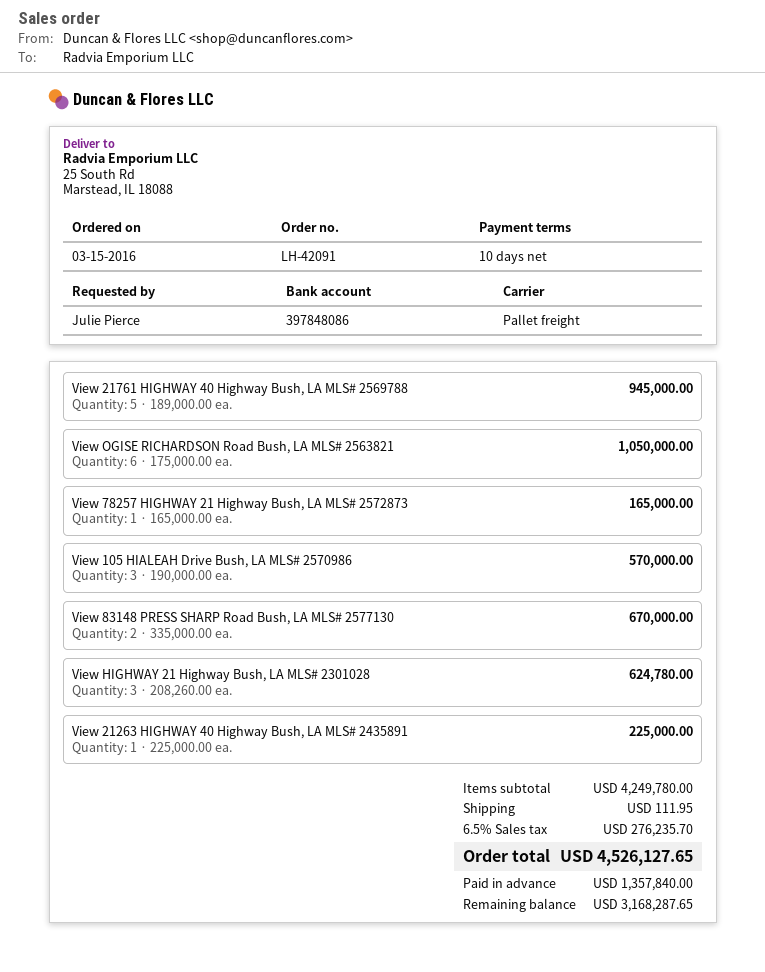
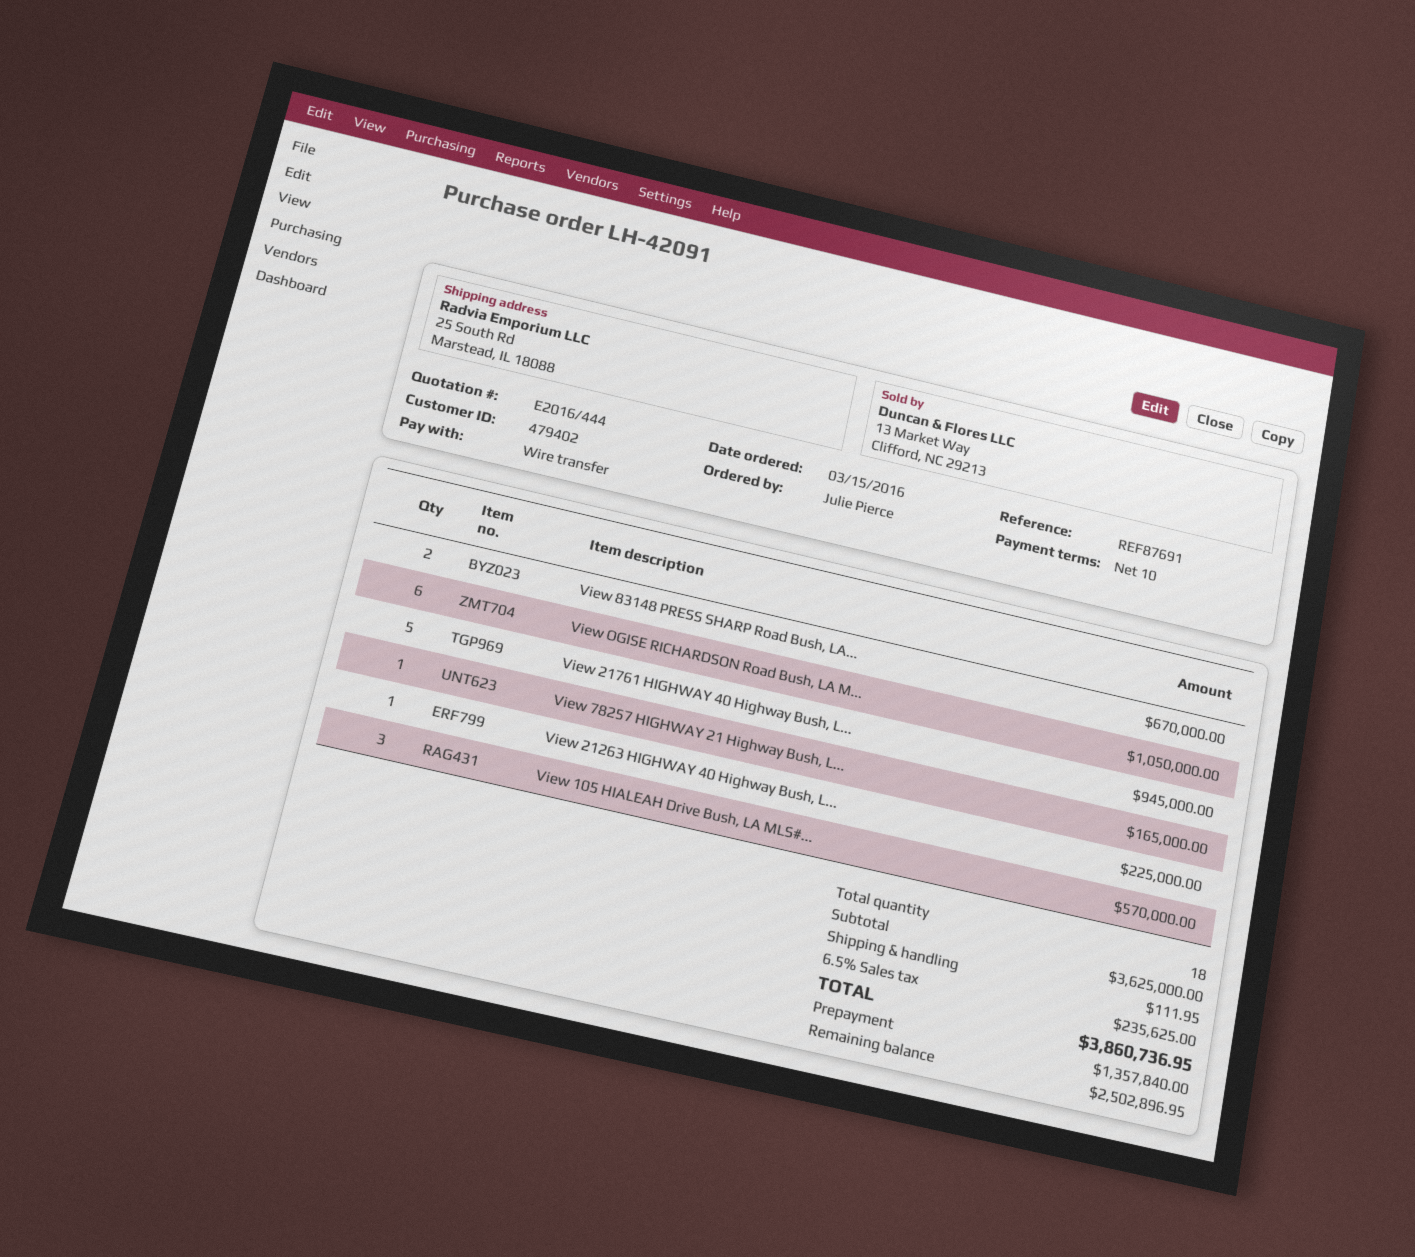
View HIGHWAY 21 Highway Bush, LA MLS# 2301028: 3 for 624780.00 -> none
subtotal: 4249780.00 -> 3625000.00
tax: 6.5% = 276235.70 -> 6.5% = 235625.00
total: 4526127.65 -> 3860736.95
balance: 3168287.65 -> 2502896.95

